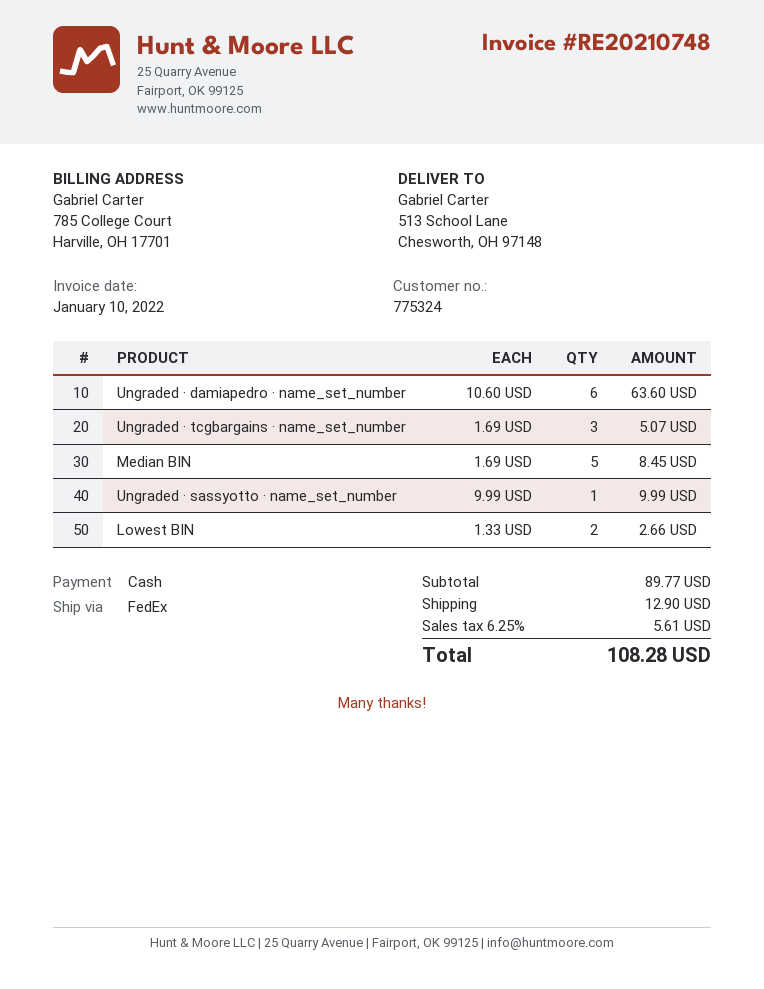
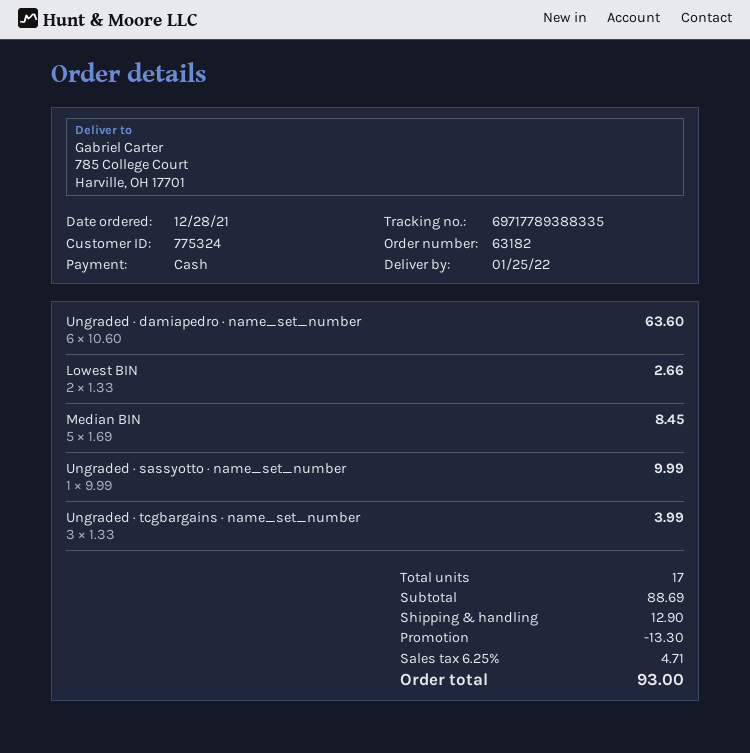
ship to: 513 School Lane, Chesworth, OH 97148 -> 785 College Court, Harville, OH 17701
Ungraded · tcgbargains · name_set_number: 3 x 1.69 = 5.07 -> 3 x 1.33 = 3.99
subtotal: 89.77 -> 88.69
discount: none -> 13.30
tax: 6.25% = 5.61 -> 6.25% = 4.71
total: 108.28 -> 93.00

